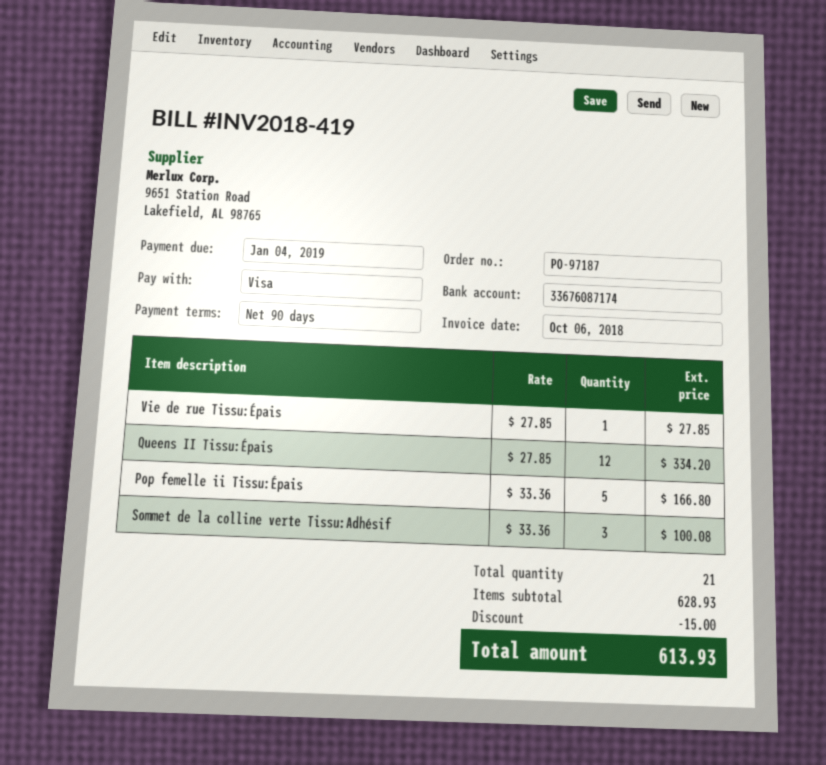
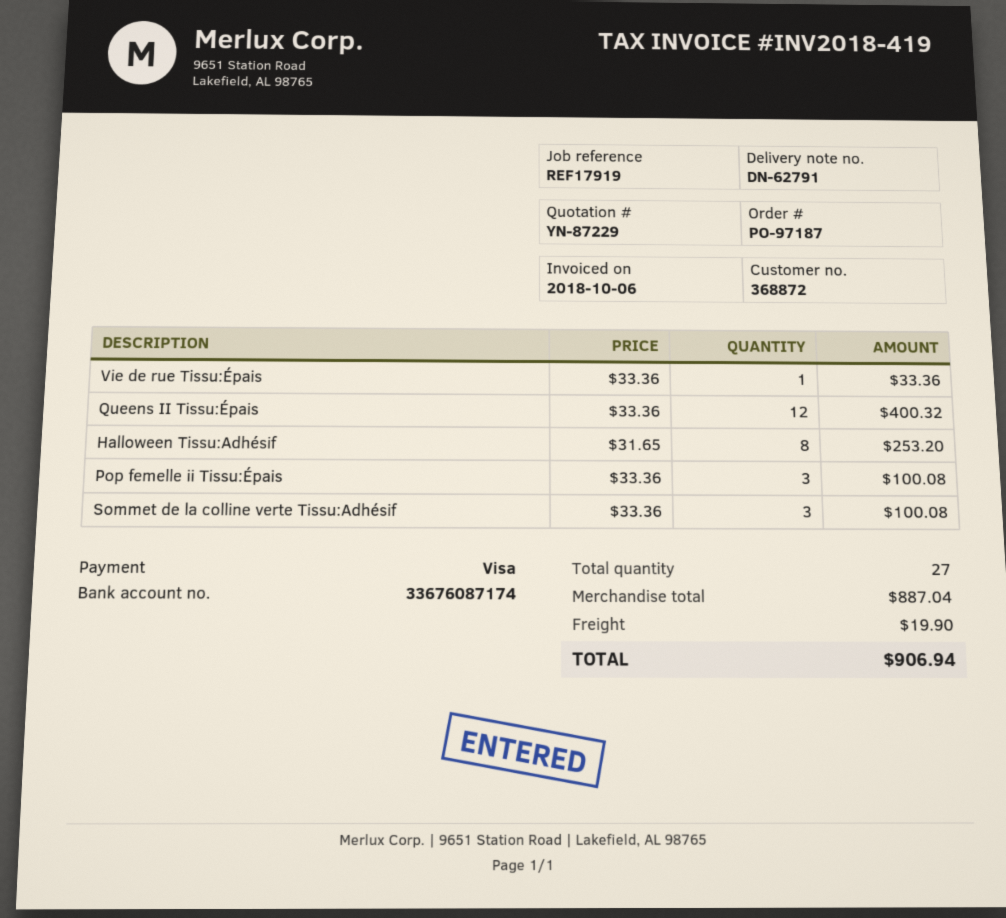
Vie de rue Tissu:Épais: 1 x 27.85 = 27.85 -> 1 x 33.36 = 33.36
Queens II Tissu:Épais: 12 x 27.85 = 334.20 -> 12 x 33.36 = 400.32
Pop femelle ii Tissu:Épais: 5 x 33.36 = 166.80 -> 3 x 33.36 = 100.08
Halloween Tissu:Adhésif: none -> 8 x 31.65 = 253.20
total quantity: 21 -> 27
subtotal: 628.93 -> 887.04
discount: 15.00 -> none
shipping: none -> 19.90
total: 613.93 -> 906.94

